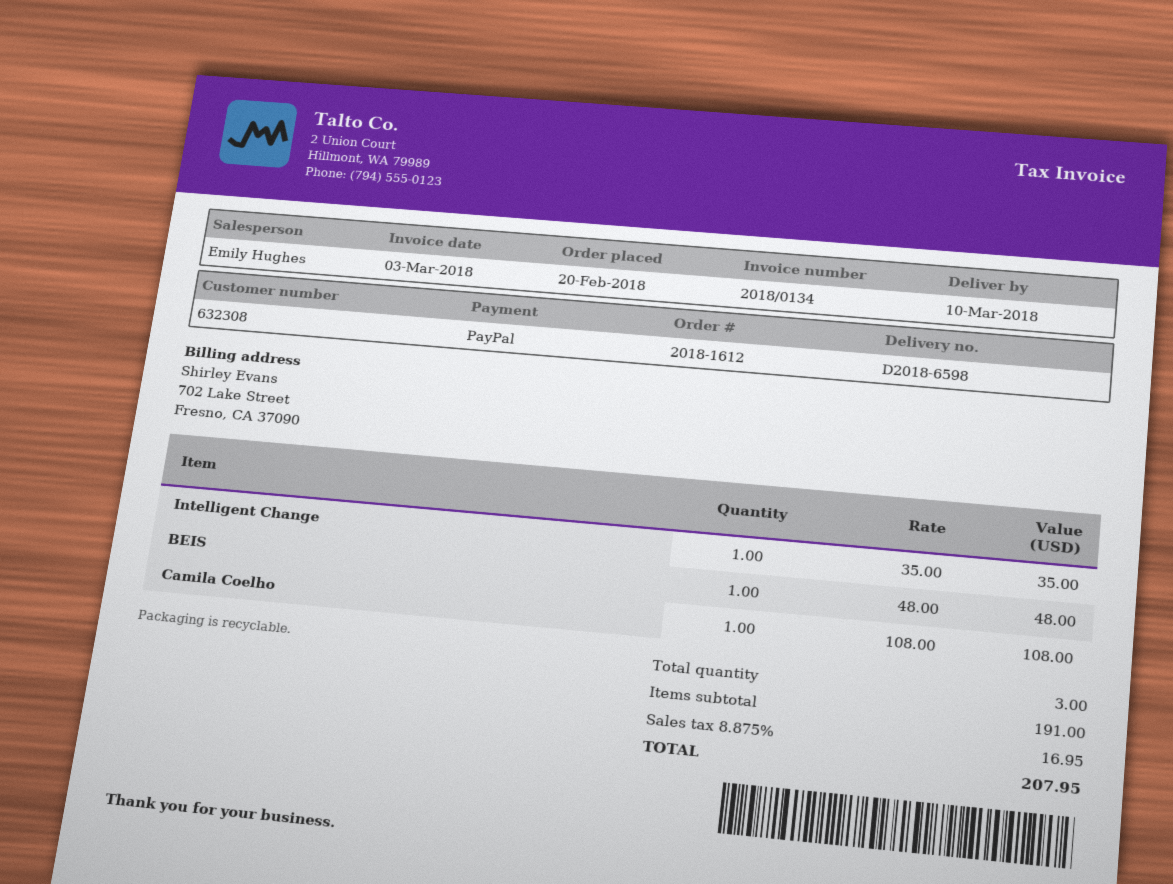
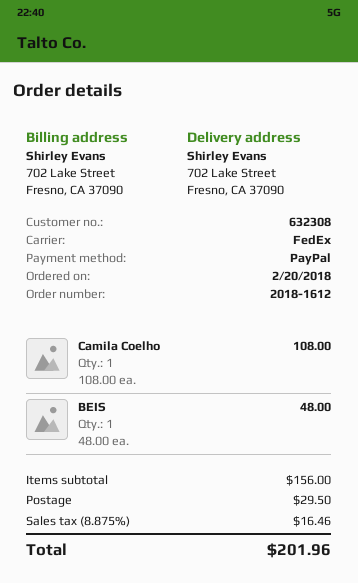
Intelligent Change: 1 x 35.00 = 35.00 -> none
subtotal: 191.00 -> 156.00
shipping: none -> 29.50
tax: 8.875% = 16.95 -> 8.875% = 16.46
total: 207.95 -> 201.96

